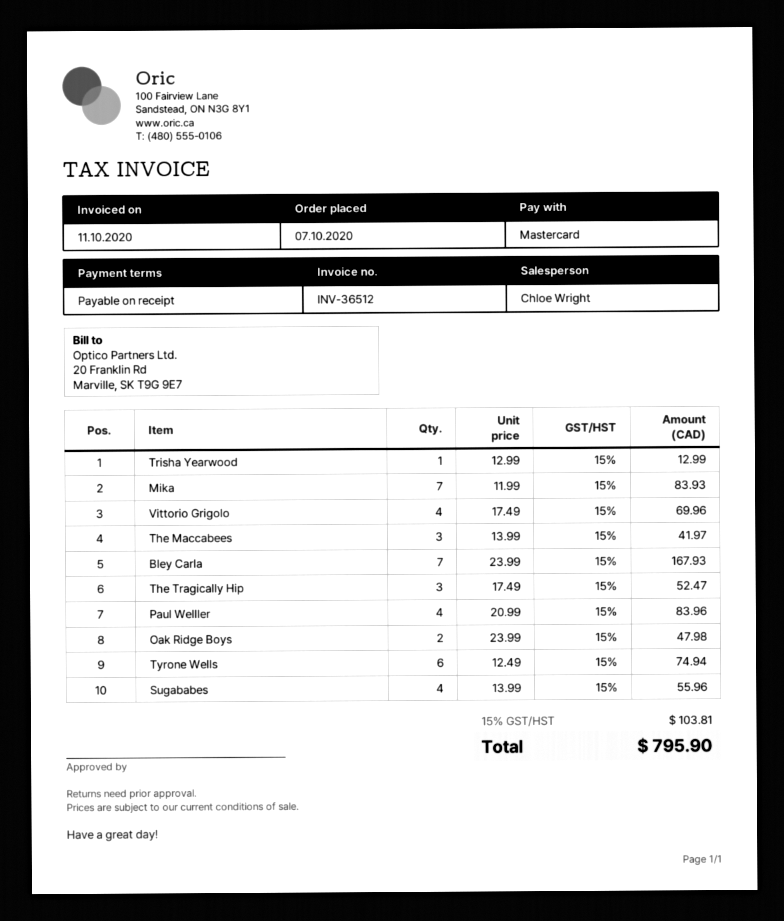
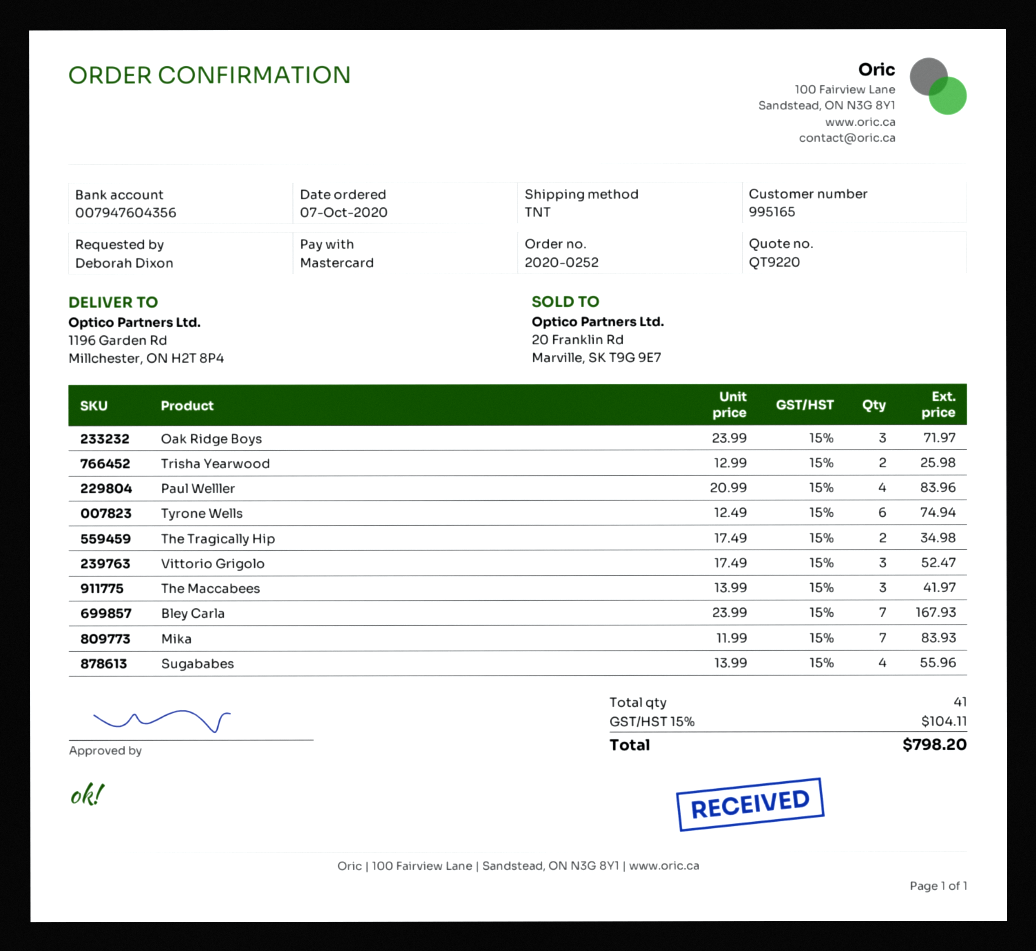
Trisha Yearwood: 1 x 12.99 = 12.99 -> 2 x 12.99 = 25.98
Vittorio Grigolo: 4 x 17.49 = 69.96 -> 3 x 17.49 = 52.47
The Tragically Hip: 3 x 17.49 = 52.47 -> 2 x 17.49 = 34.98
Oak Ridge Boys: 2 x 23.99 = 47.98 -> 3 x 23.99 = 71.97
tax: 15% = 103.81 -> 15% = 104.11
total: 795.90 -> 798.20

